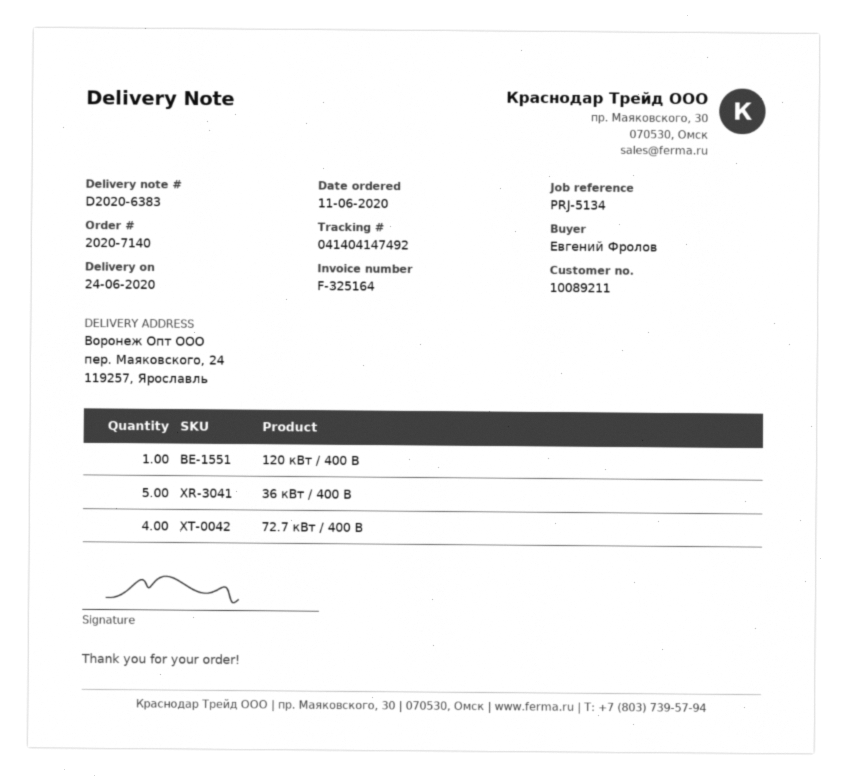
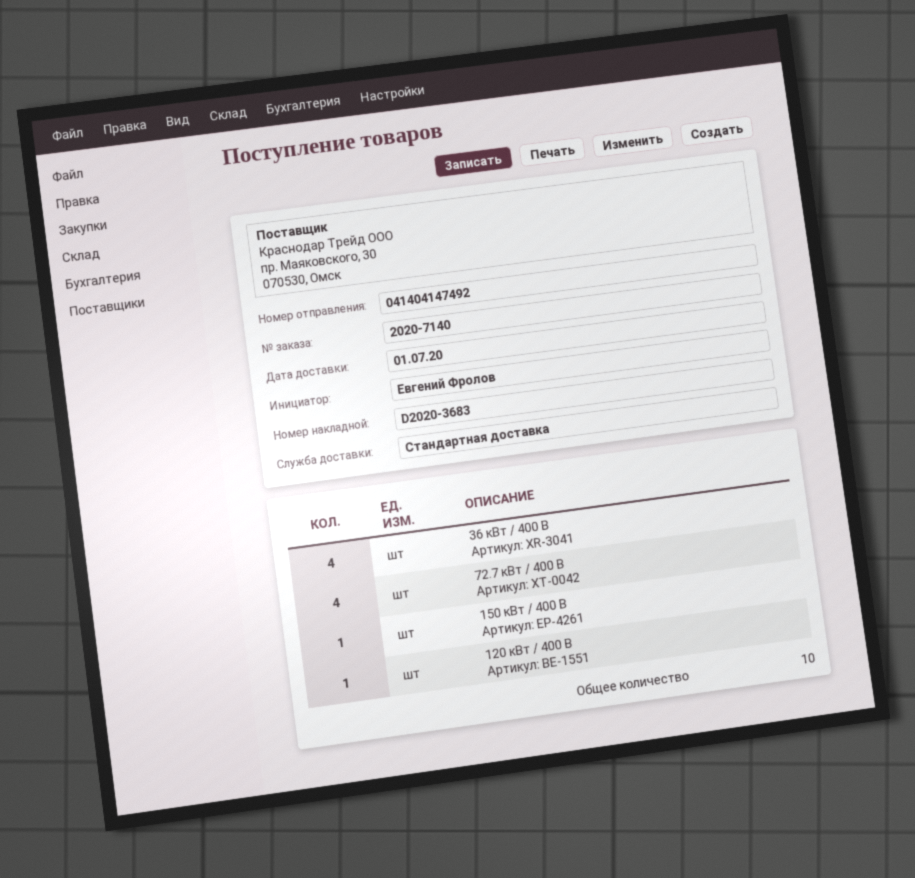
delivery note number: D2020-6383 -> D2020-3683
delivery date: 2020-06-24 -> 2020-07-01
36 кВт / 400 В: 5 -> 4
150 кВт / 400 В: none -> 1

